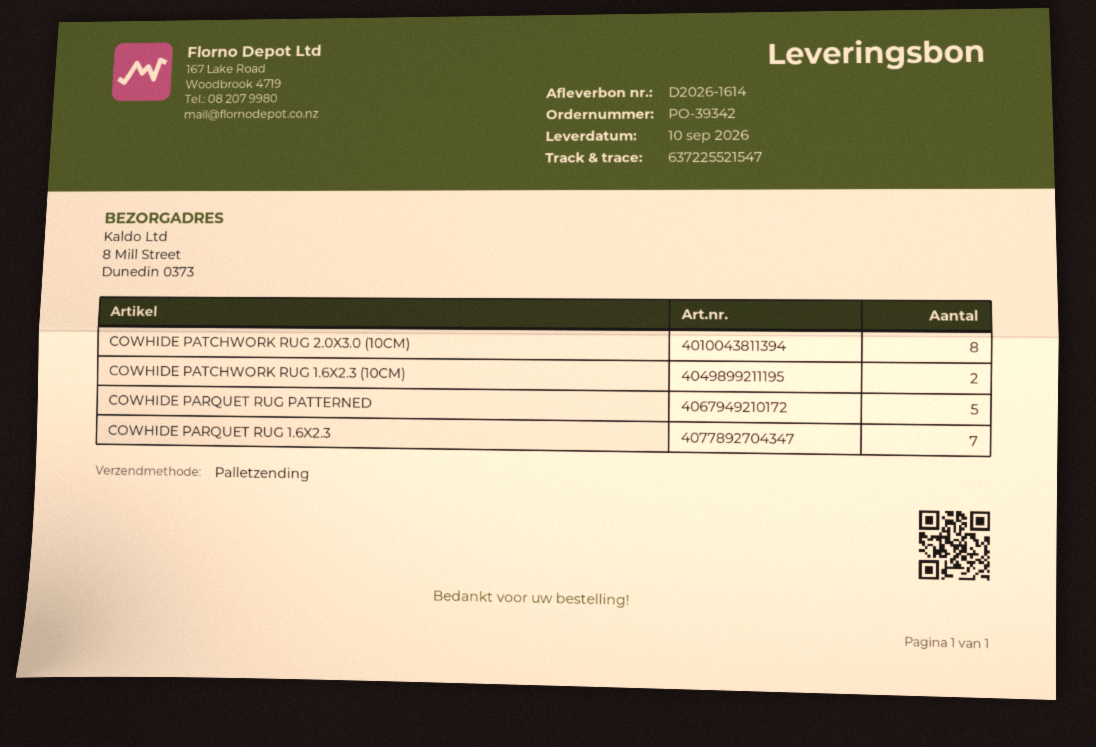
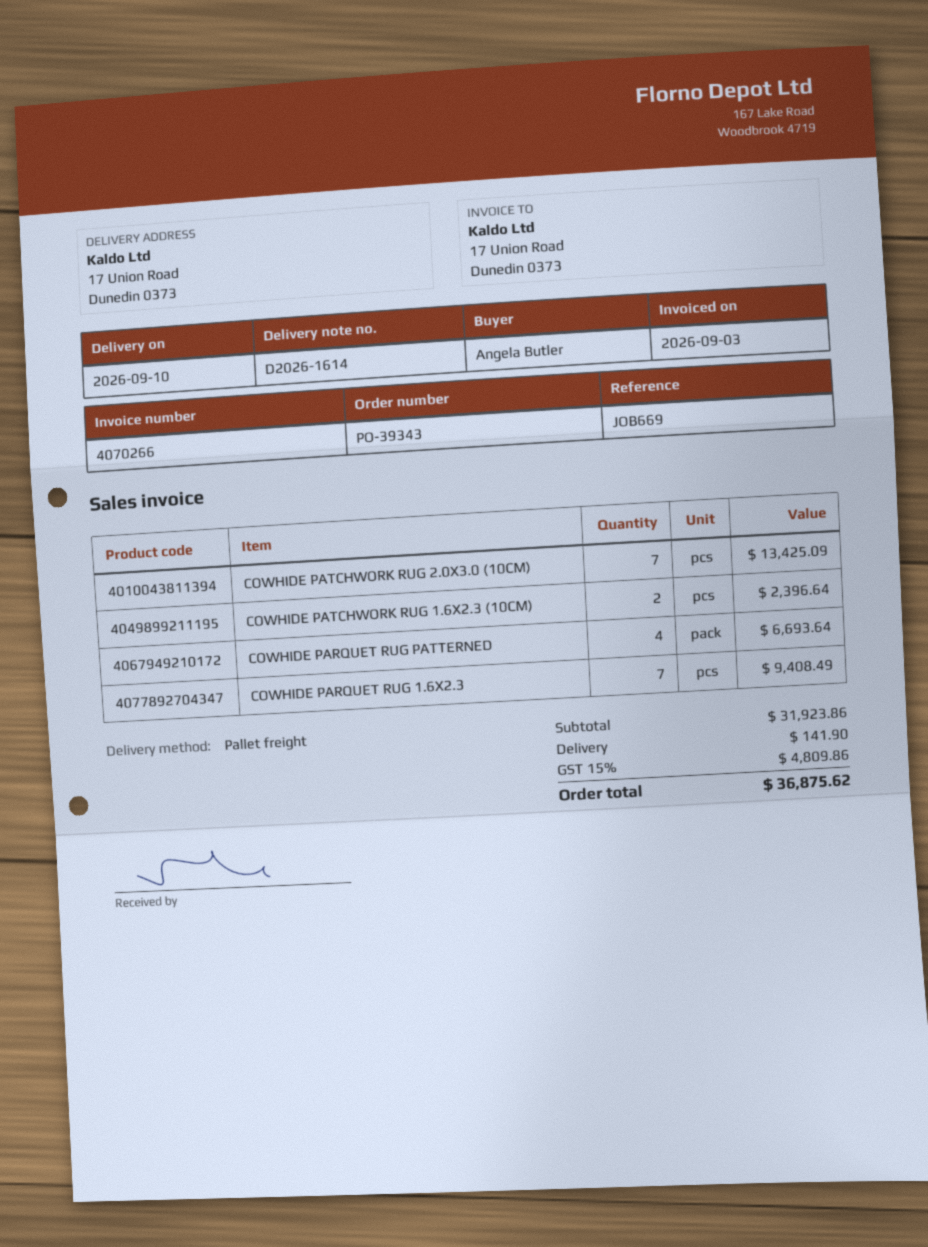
order number: PO-39342 -> PO-39343
ship to: 8 Mill Street, Dunedin 0373 -> 17 Union Road, Dunedin 0373
COWHIDE PATCHWORK RUG 2.0X3.0 (10CM): 8 -> 7
COWHIDE PARQUET RUG PATTERNED: 5 -> 4

